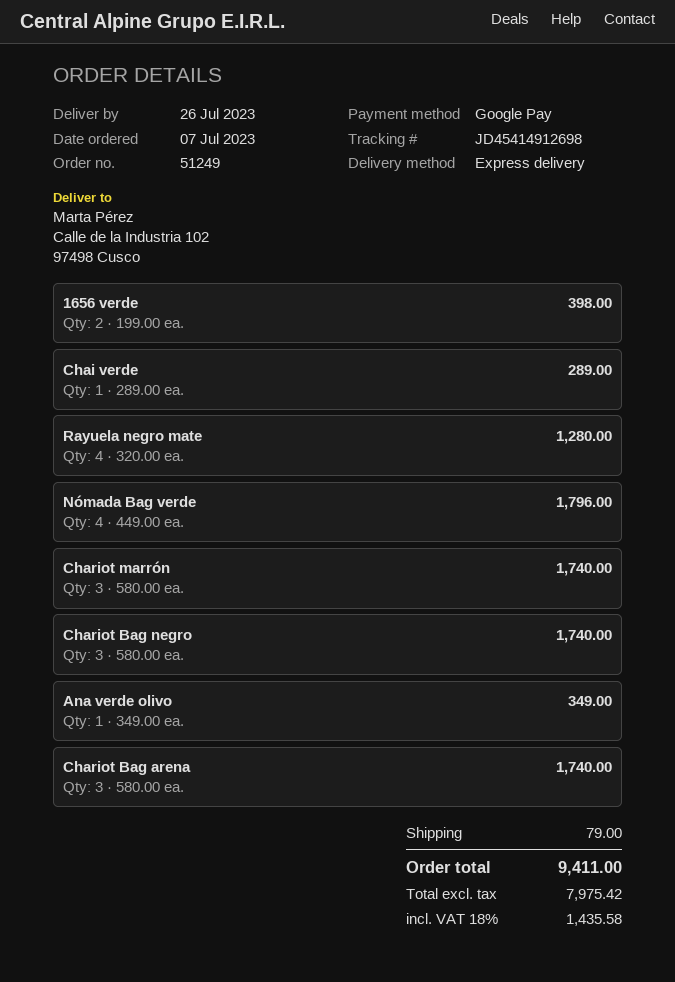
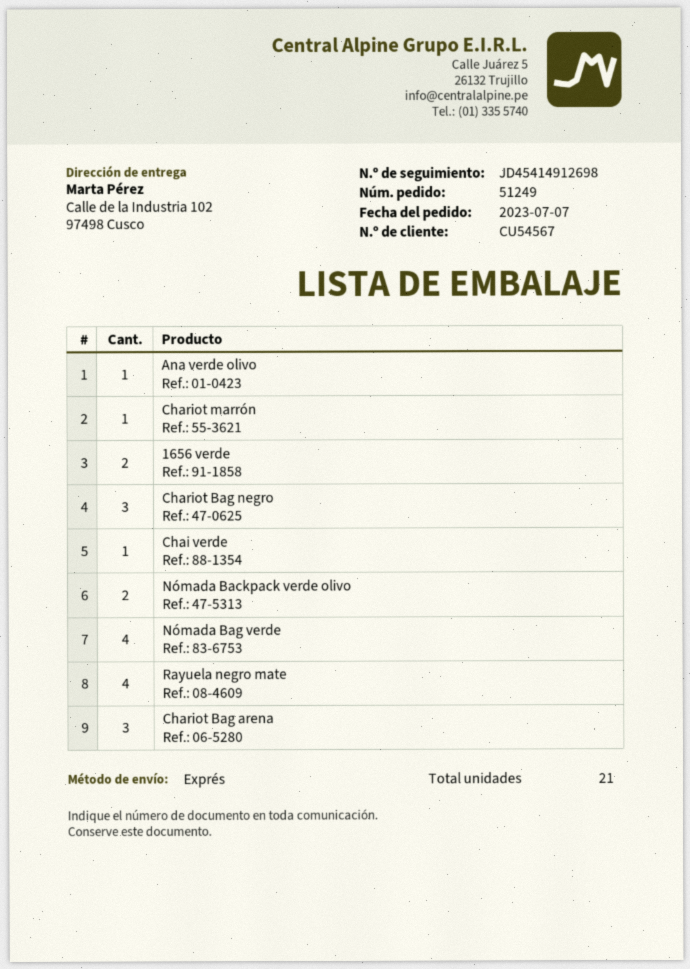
Chariot marrón: 3 -> 1
Nómada Backpack verde olivo: none -> 2

